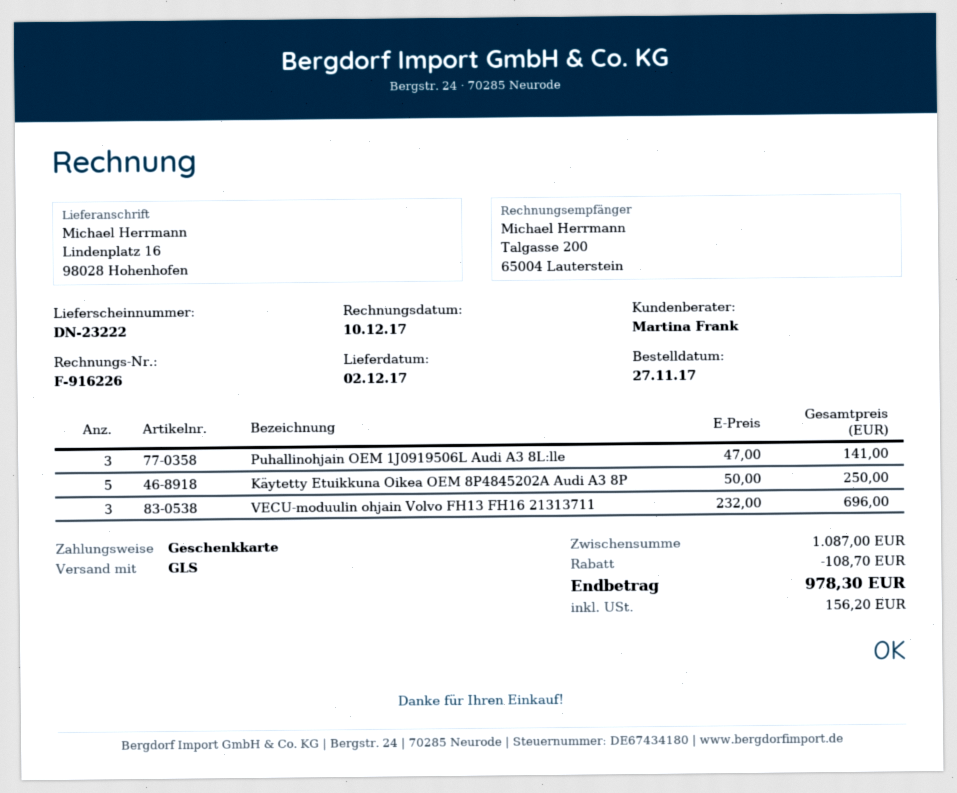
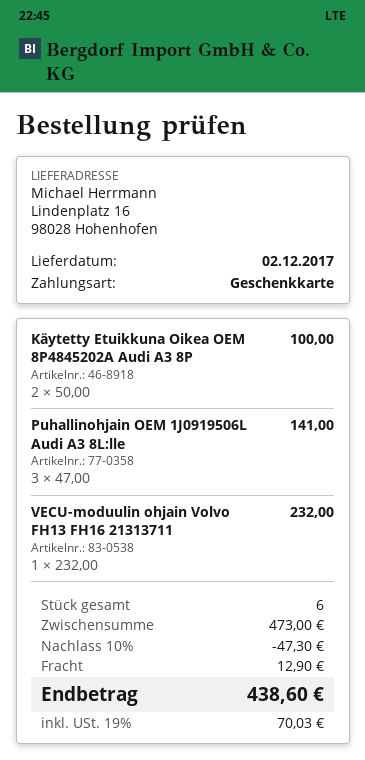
Käytetty Etuikkuna Oikea OEM 8P4845202A Audi A3 8P: 5 x 50.00 = 250.00 -> 2 x 50.00 = 100.00
VECU-moduulin ohjain Volvo FH13 FH16 21313711: 3 x 232.00 = 696.00 -> 1 x 232.00 = 232.00
subtotal: 1087.00 -> 473.00
discount: 108.70 -> 47.30
shipping: none -> 12.90
tax: 156.20 -> 70.03
total: 978.30 -> 438.60

